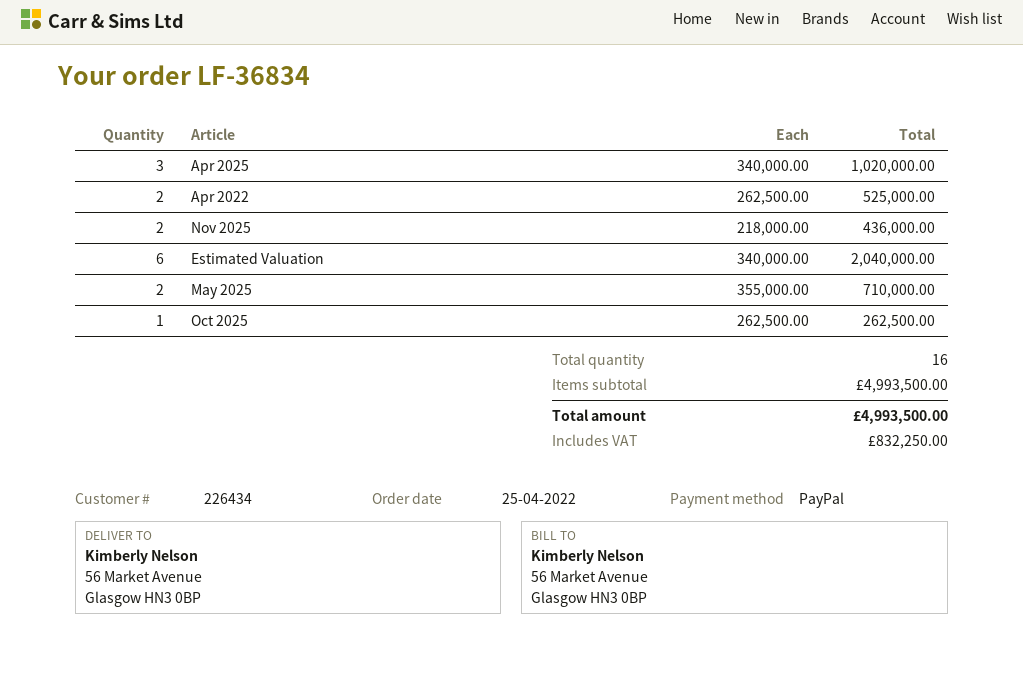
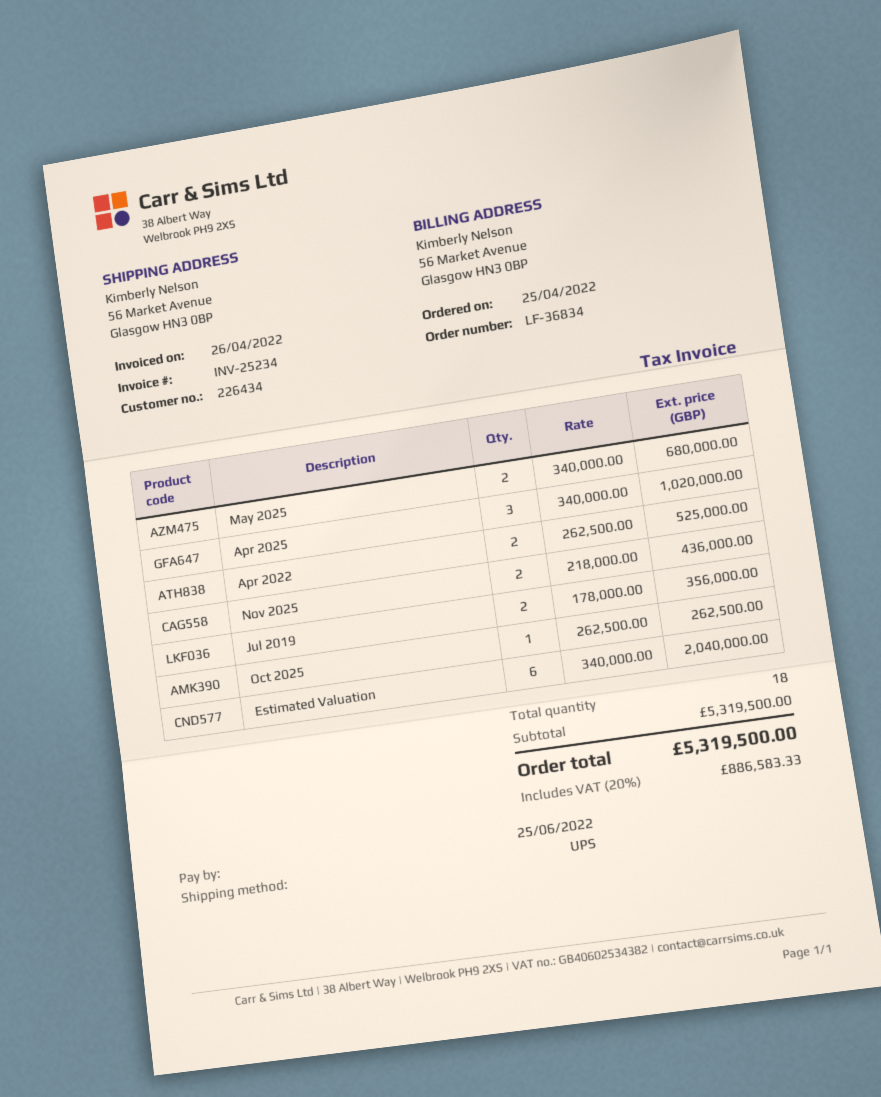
May 2025: 2 x 355000.00 = 710000.00 -> 2 x 340000.00 = 680000.00
Jul 2019: none -> 2 x 178000.00 = 356000.00
total quantity: 16 -> 18
subtotal: 4993500.00 -> 5319500.00
tax: 832250.00 -> 886583.33
total: 4993500.00 -> 5319500.00

